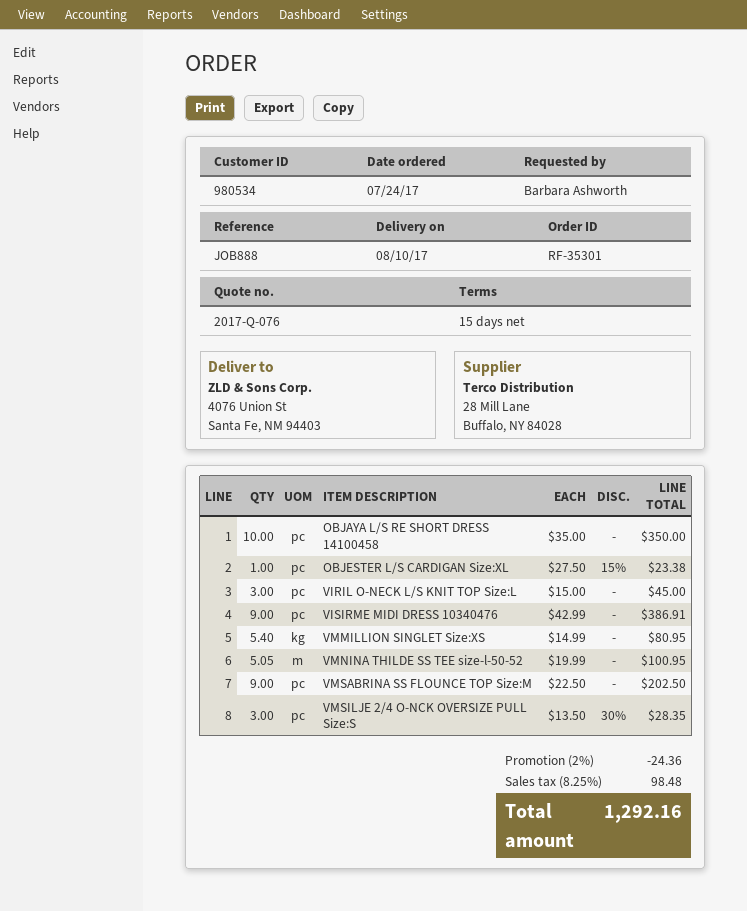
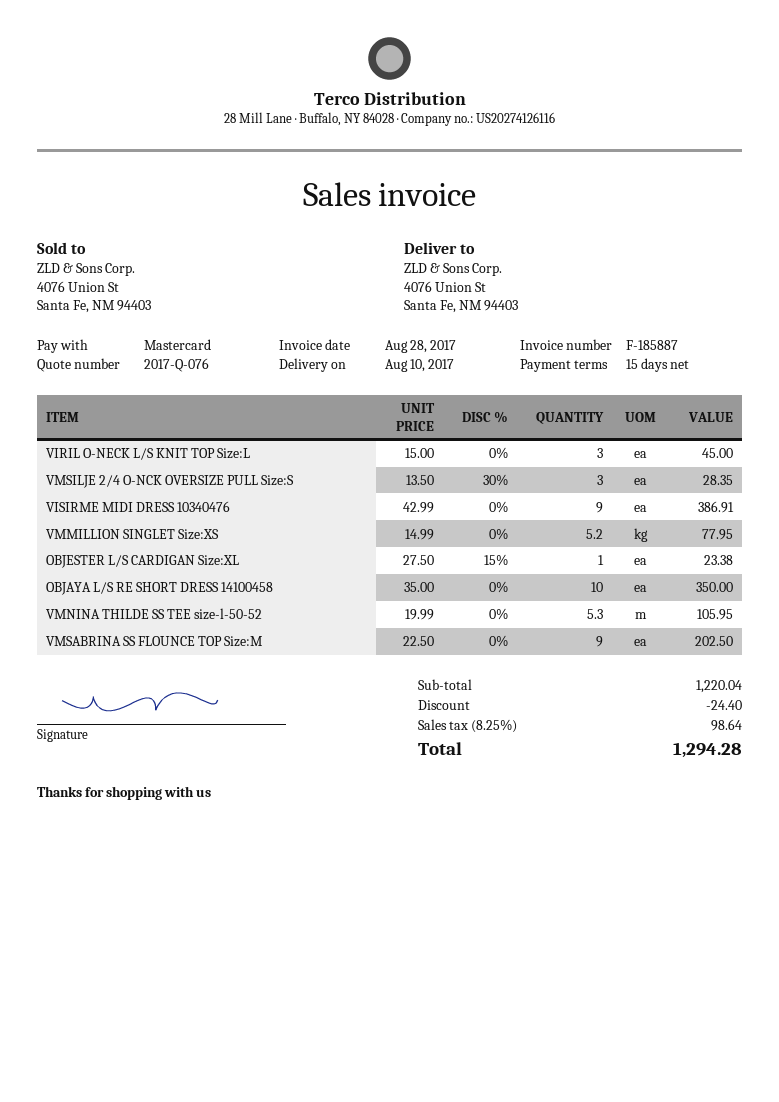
VMMILLION SINGLET Size:XS: 5.4 x 14.99 = 80.95 -> 5.2 x 14.99 = 77.95
VMNINA THILDE SS TEE size-l-50-52: 5.05 x 19.99 = 100.95 -> 5.3 x 19.99 = 105.95
discount: 24.36 -> 24.40
tax: 8.25% = 98.48 -> 8.25% = 98.64
total: 1292.16 -> 1294.28

